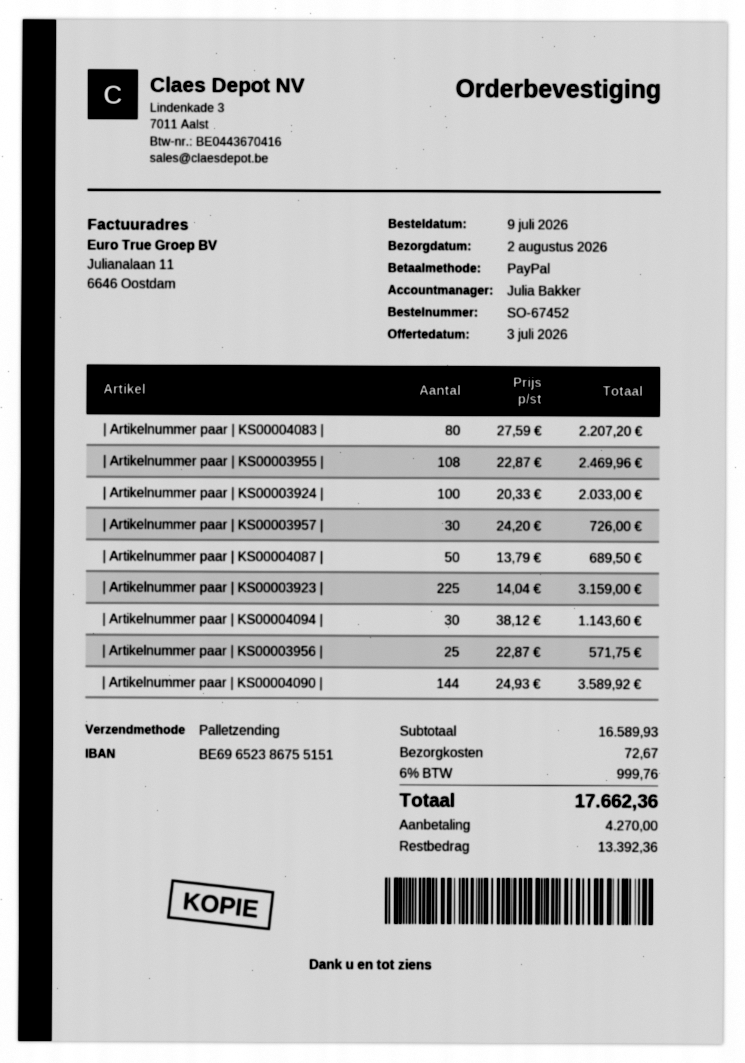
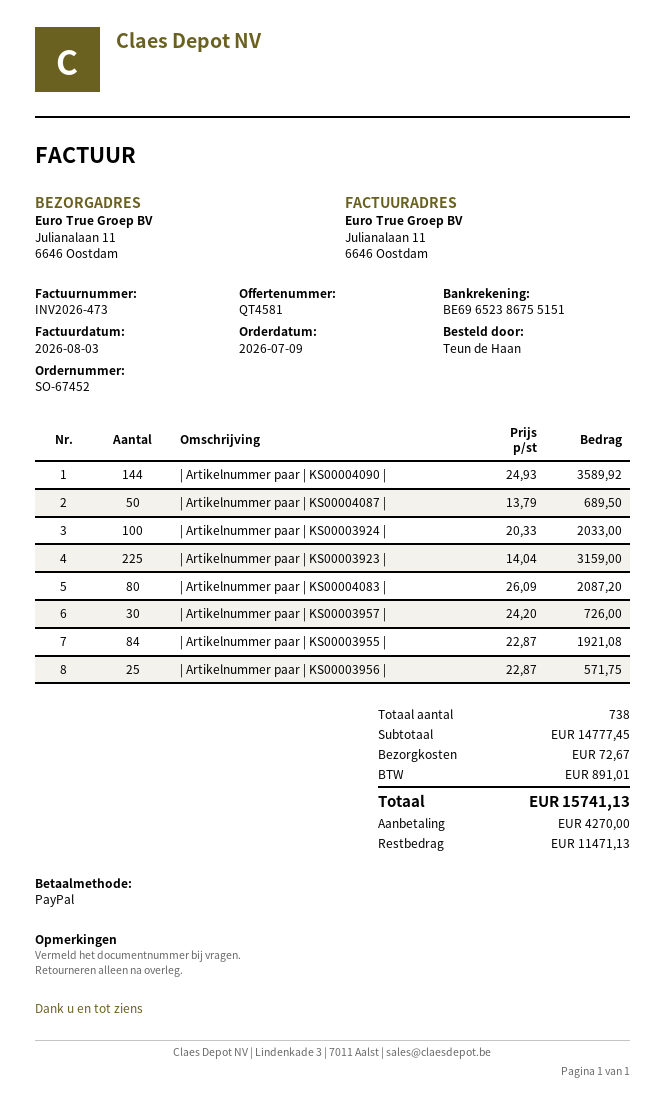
| Artikelnummer paar | KS00004083 |: 80 x 27.59 = 2207.20 -> 80 x 26.09 = 2087.20
| Artikelnummer paar | KS00003955 |: 108 x 22.87 = 2469.96 -> 84 x 22.87 = 1921.08
| Artikelnummer paar | KS00004094 |: 30 x 38.12 = 1143.60 -> none
subtotal: 16589.93 -> 14777.45
tax: 999.76 -> 891.01
total: 17662.36 -> 15741.13
balance: 13392.36 -> 11471.13

